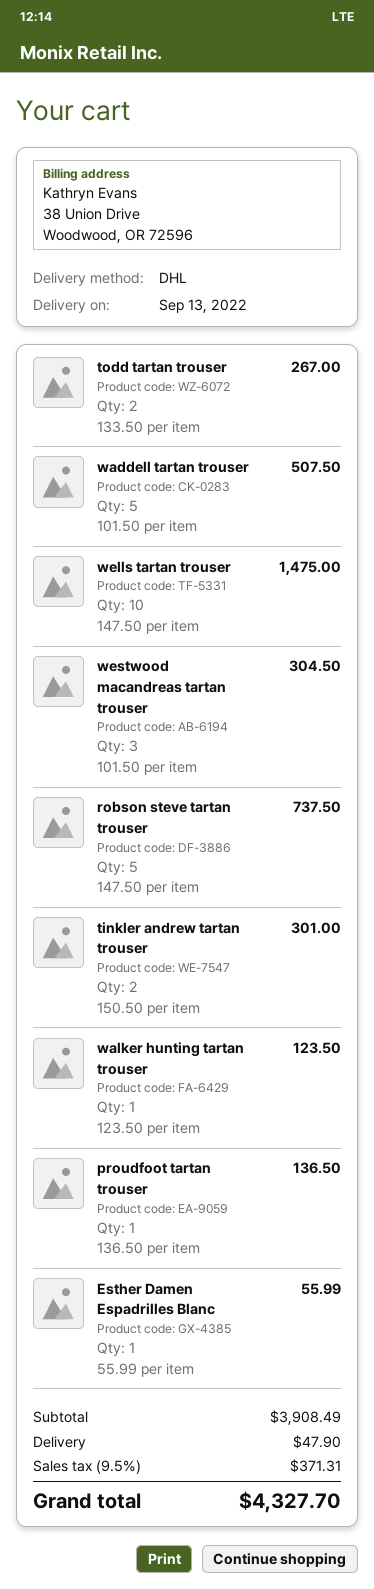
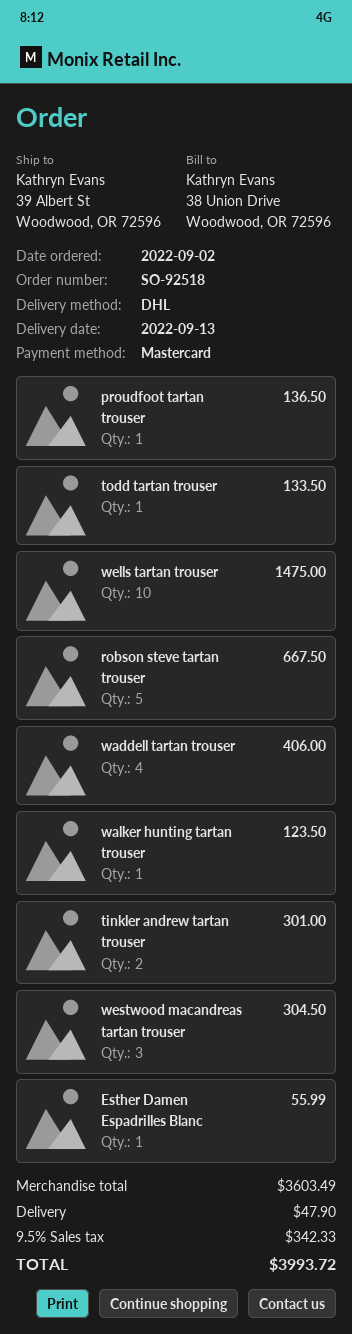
todd tartan trouser: 2 for 267.00 -> 1 for 133.50
waddell tartan trouser: 5 for 507.50 -> 4 for 406.00
robson steve tartan trouser: 5 for 737.50 -> 5 for 667.50
subtotal: 3908.49 -> 3603.49
tax: 9.5% = 371.31 -> 9.5% = 342.33
total: 4327.70 -> 3993.72

